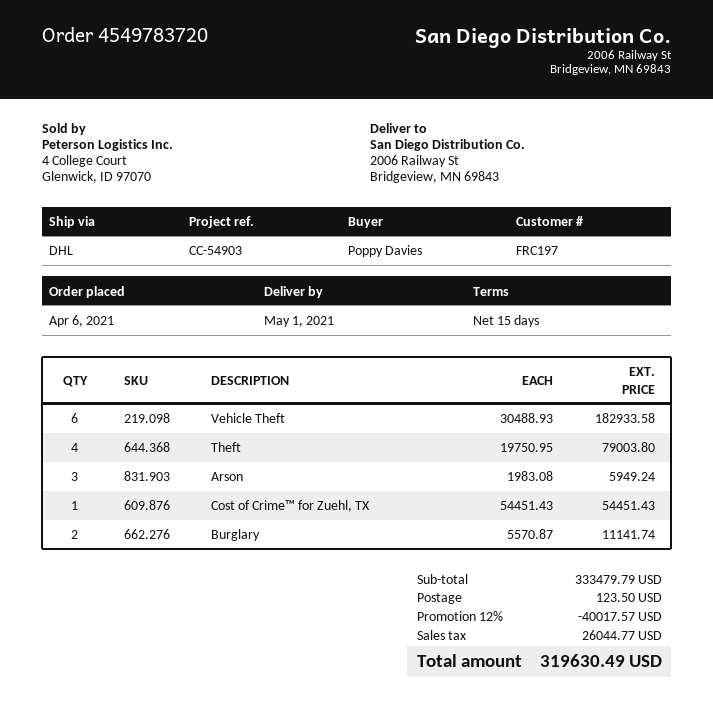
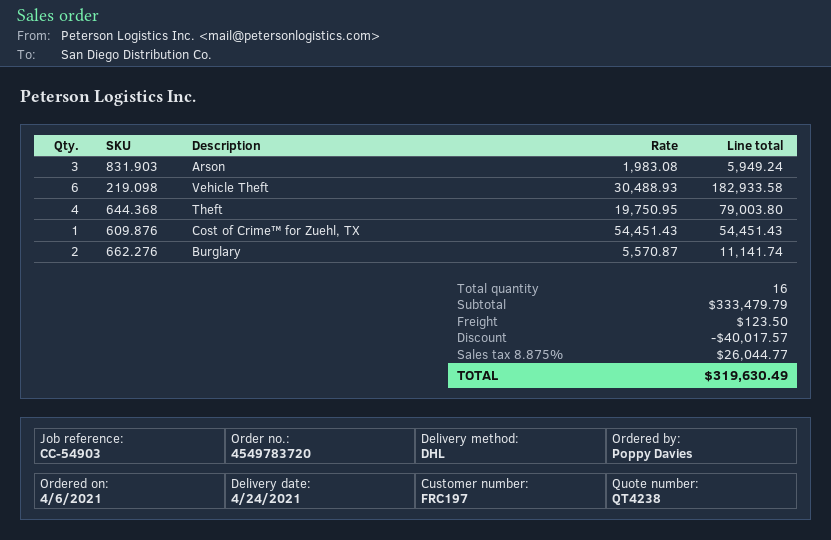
delivery date: 2021-05-01 -> 2021-04-24

